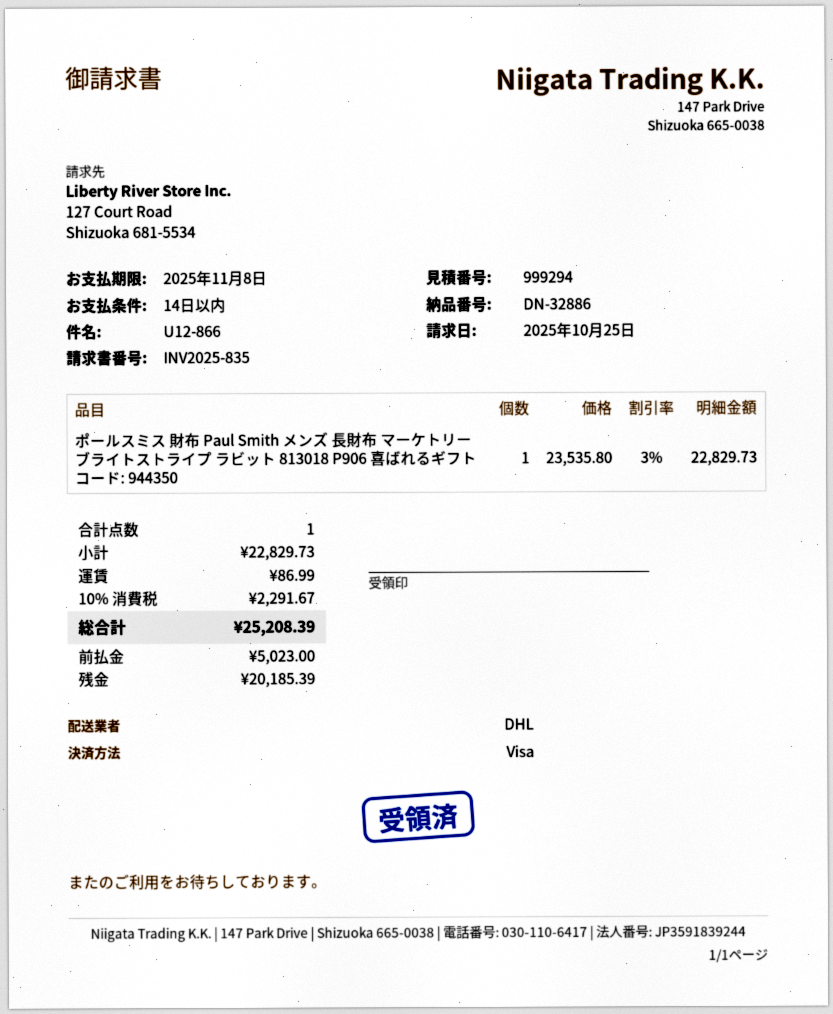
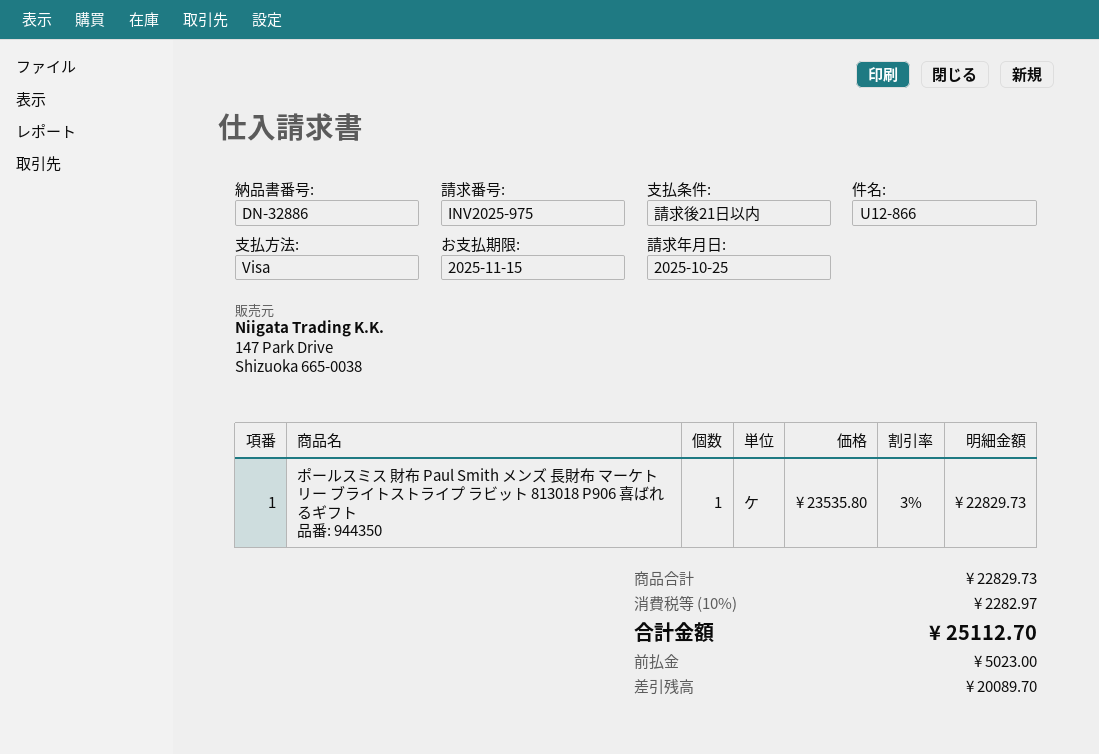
invoice number: INV2025-835 -> INV2025-975
payment terms: 14 days -> 21 days
due date: 2025-11-08 -> 2025-11-15
shipping: 86.99 -> none
tax: 10% = 2291.67 -> 10% = 2282.97
total: 25208.39 -> 25112.70
balance: 20185.39 -> 20089.70

